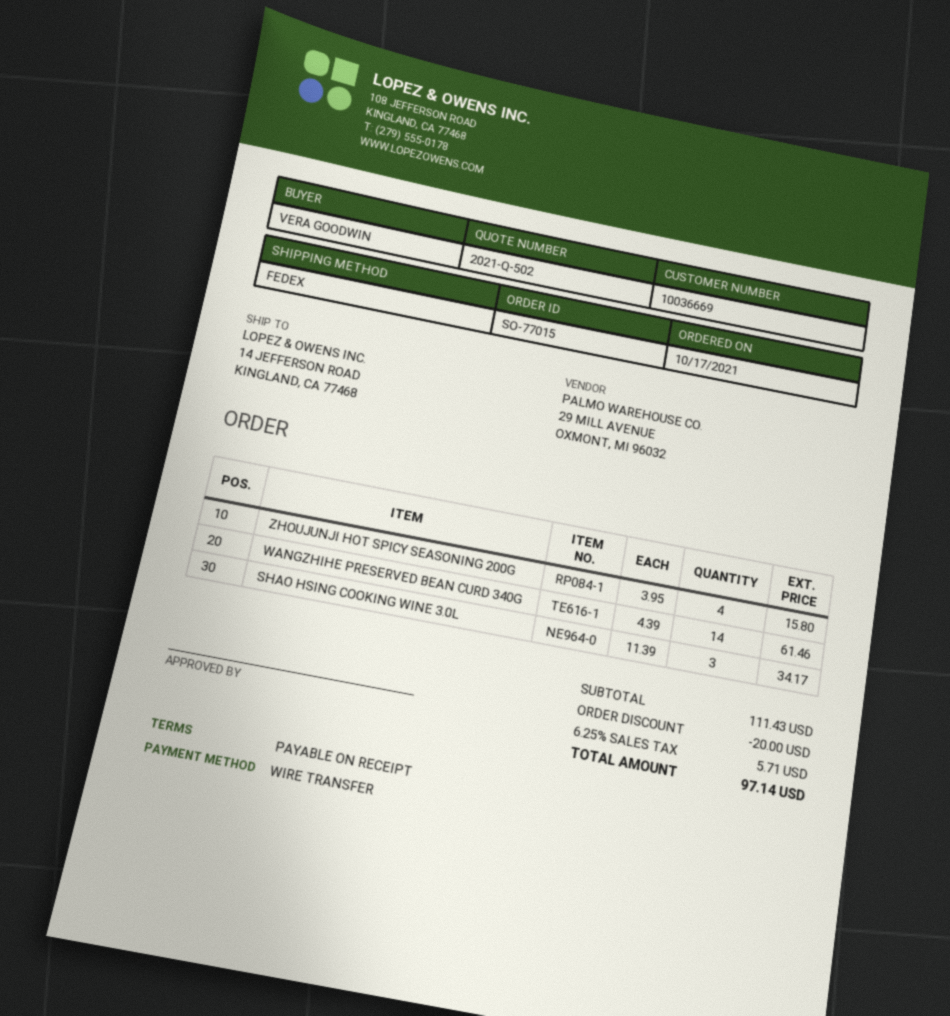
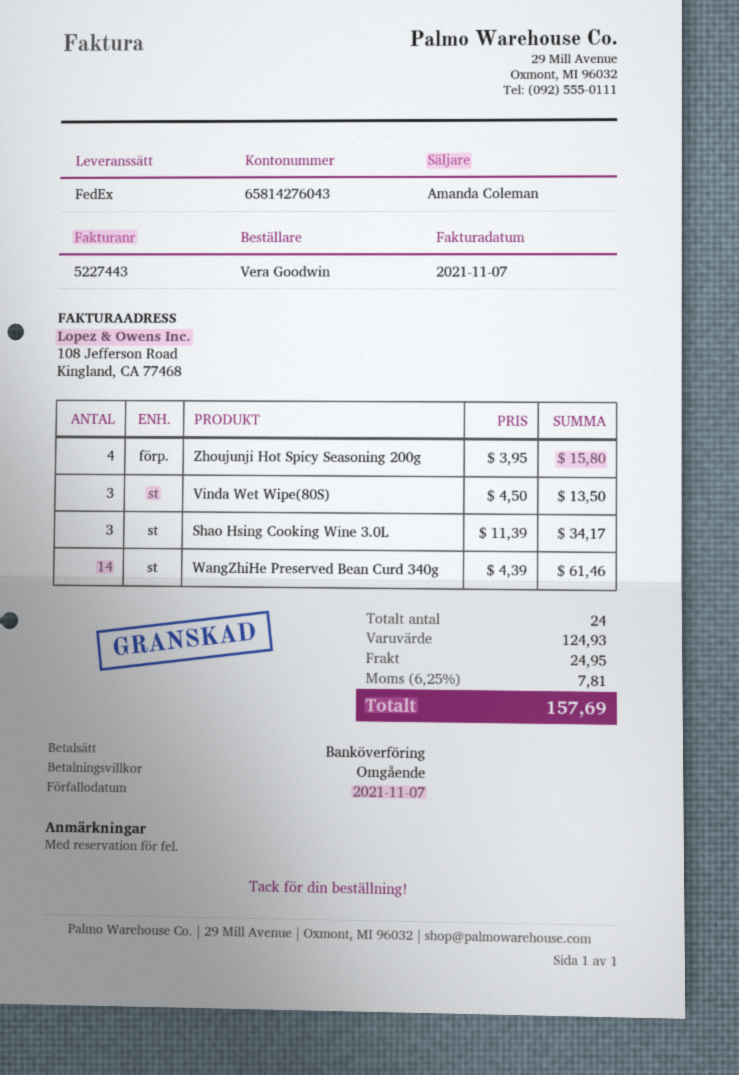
Vinda Wet Wipe(80S): none -> 3 x 4.50 = 13.50
subtotal: 111.43 -> 124.93
discount: 20.00 -> none
shipping: none -> 24.95
tax: 6.25% = 5.71 -> 6.25% = 7.81
total: 97.14 -> 157.69

